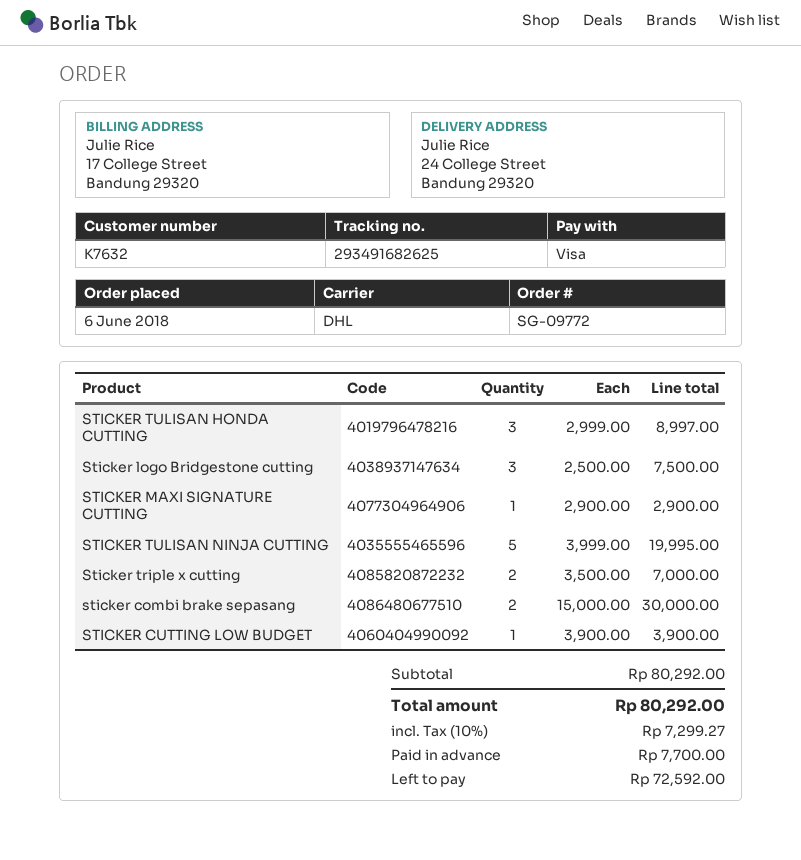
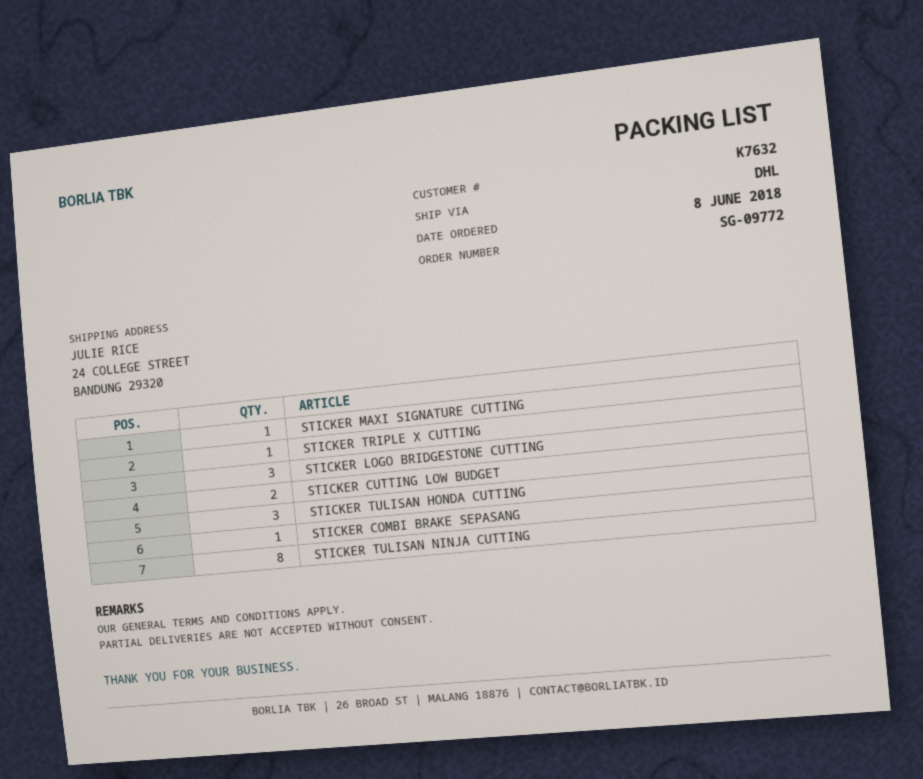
order date: 2018-06-06 -> 2018-06-08
STICKER TULISAN NINJA CUTTING: 5 -> 8
Sticker triple x cutting: 2 -> 1
sticker combi brake sepasang: 2 -> 1
STICKER CUTTING LOW BUDGET: 1 -> 2

